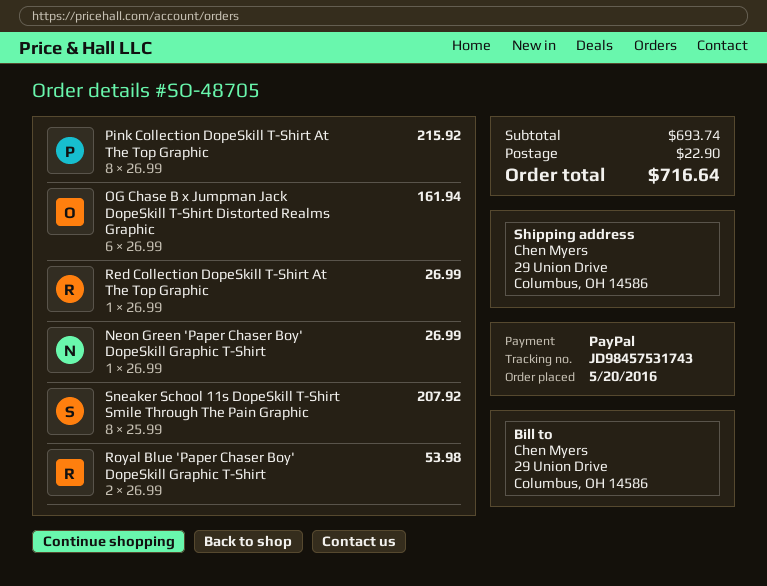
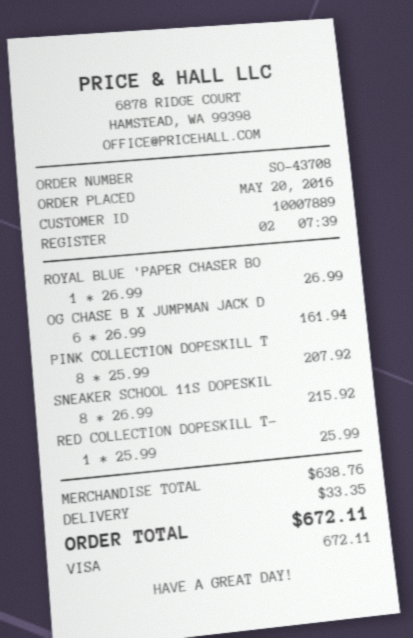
order number: SO-48705 -> SO-43708
payment method: PayPal -> Visa
Pink Collection DopeSkill T-Shirt At The Top Graphic: 8 x 26.99 = 215.92 -> 8 x 25.99 = 207.92
Red Collection DopeSkill T-Shirt At The Top Graphic: 1 x 26.99 = 26.99 -> 1 x 25.99 = 25.99
Neon Green 'Paper Chaser Boy' DopeSkill Graphic T-Shirt: 1 x 26.99 = 26.99 -> none
Sneaker School 11s DopeSkill T-Shirt Smile Through The Pain Graphic: 8 x 25.99 = 207.92 -> 8 x 26.99 = 215.92
Royal Blue 'Paper Chaser Boy' DopeSkill Graphic T-Shirt: 2 x 26.99 = 53.98 -> 1 x 26.99 = 26.99
subtotal: 693.74 -> 638.76
shipping: 22.90 -> 33.35
total: 716.64 -> 672.11

